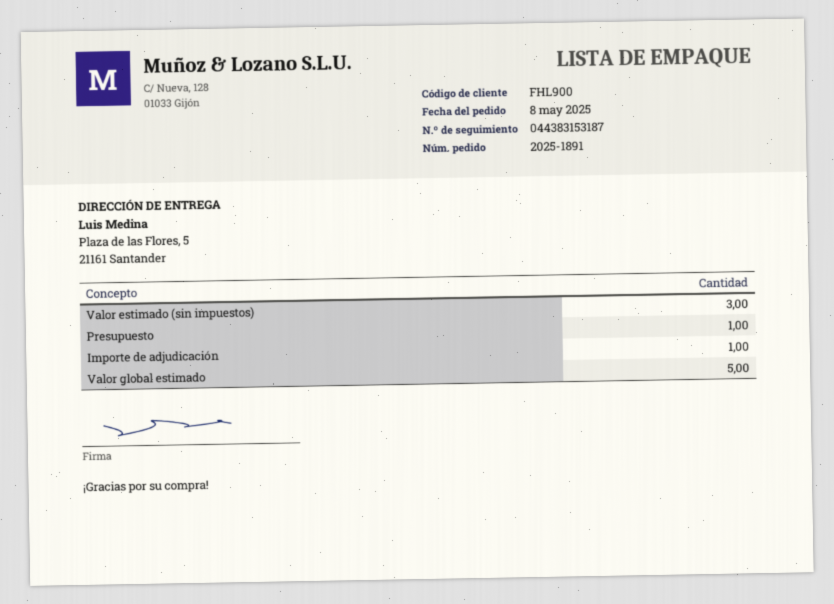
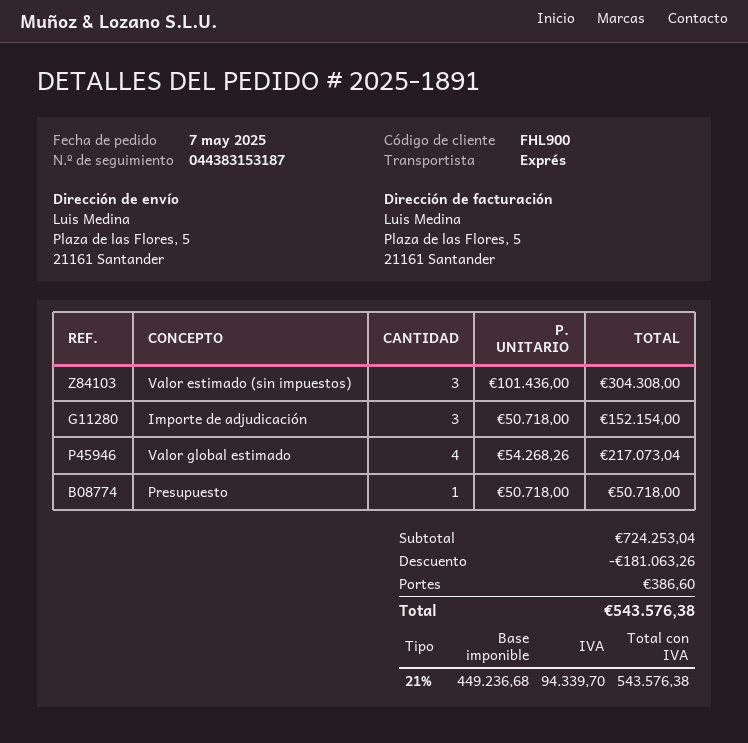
order date: 2025-05-08 -> 2025-05-07
Importe de adjudicación: 1 -> 3
Valor global estimado: 5 -> 4

